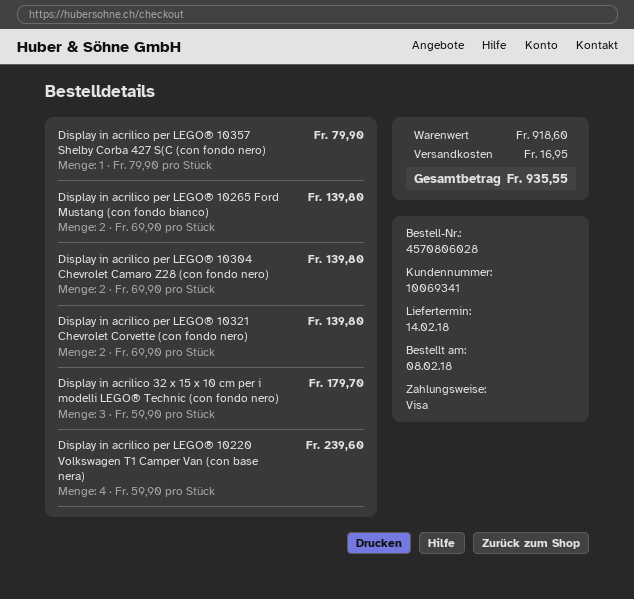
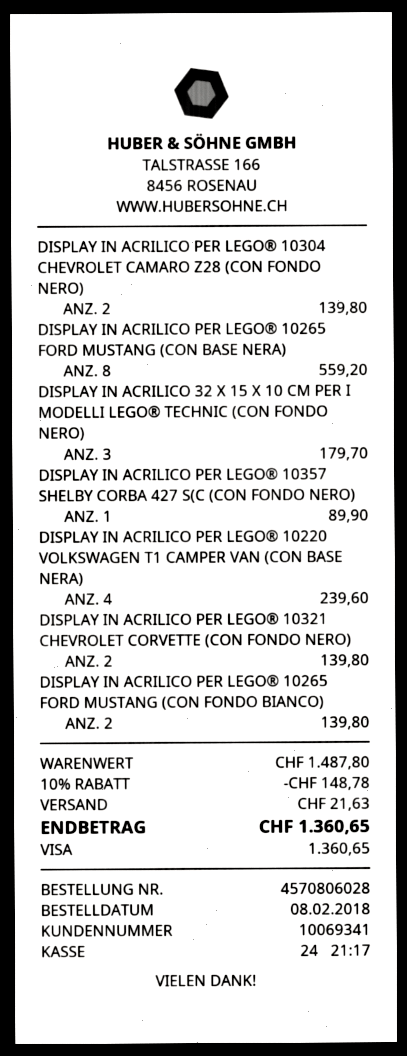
Display in acrilico per LEGO® 10357 Shelby Corba 427 S(C (con fondo nero): 1 for 79.90 -> 1 for 89.90
DISPLAY IN ACRILICO PER LEGO® 10265 FORD MUSTANG (CON BASE NERA): none -> 8 for 559.20
subtotal: 918.60 -> 1487.80
discount: none -> 10% = 148.78
shipping: 16.95 -> 21.63
total: 935.55 -> 1360.65

